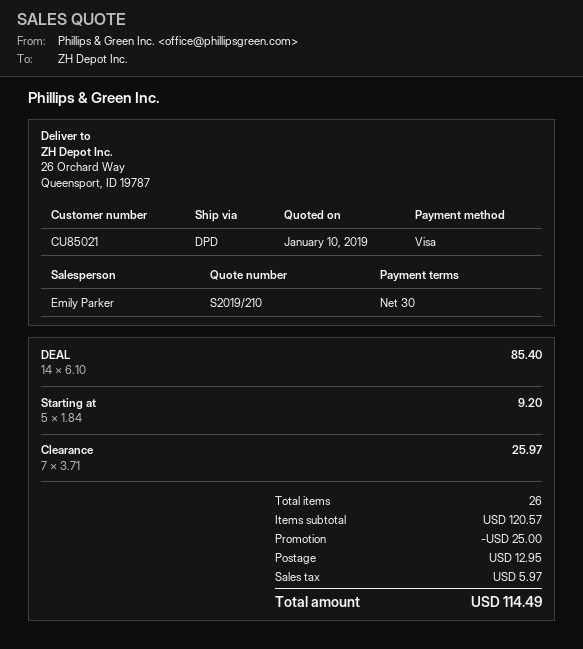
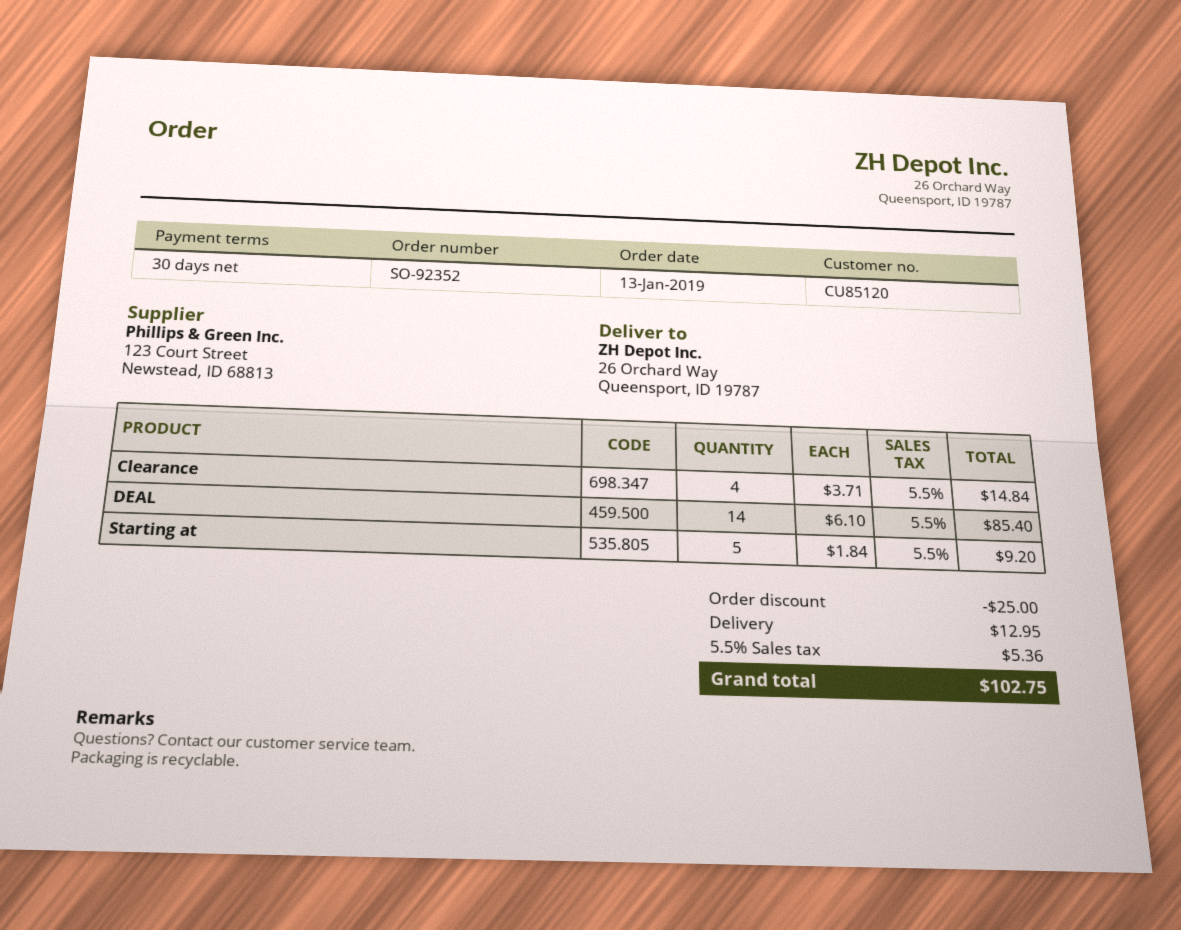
customer number: CU85021 -> CU85120
Clearance: 7 x 3.71 = 25.97 -> 4 x 3.71 = 14.84
tax: 5.97 -> 5.36
total: 114.49 -> 102.75

